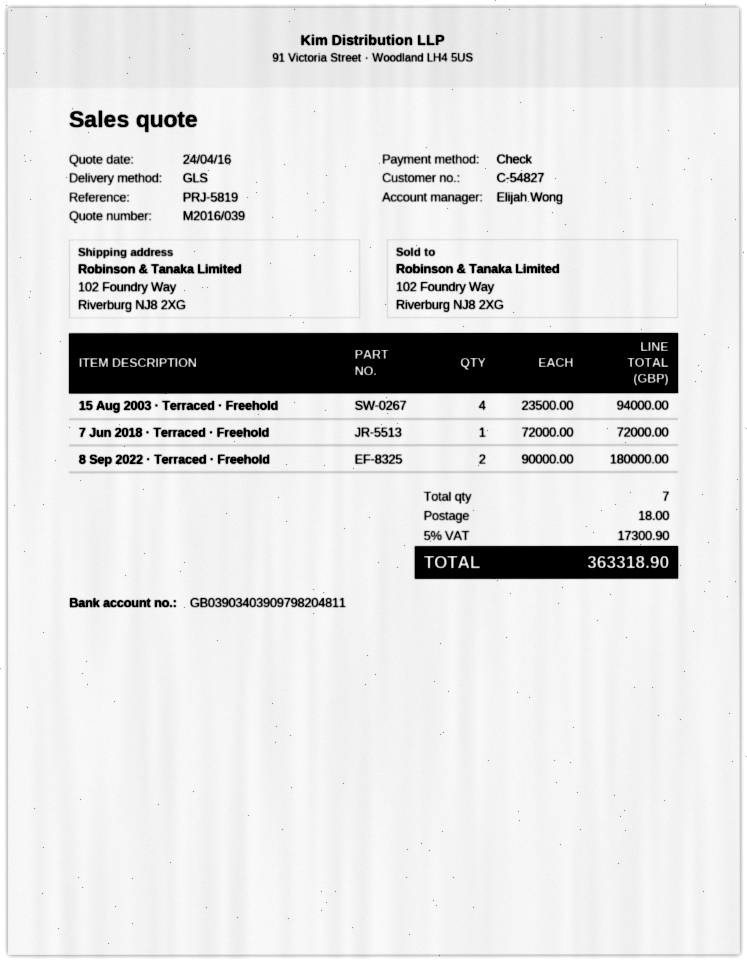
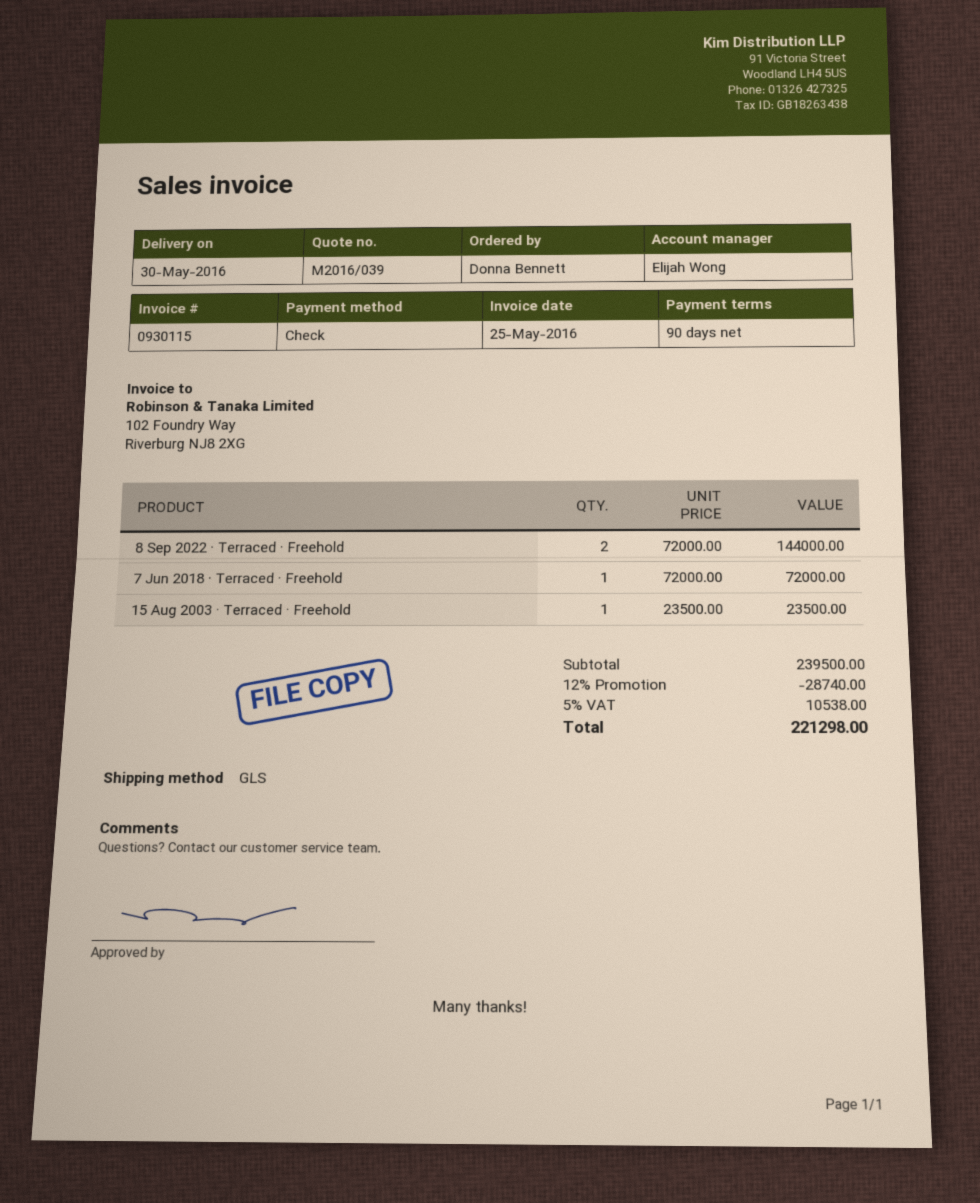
15 Aug 2003 · Terraced · Freehold: 4 x 23500.00 = 94000.00 -> 1 x 23500.00 = 23500.00
8 Sep 2022 · Terraced · Freehold: 2 x 90000.00 = 180000.00 -> 2 x 72000.00 = 144000.00
discount: none -> 12% = 28740.00
shipping: 18.00 -> none
tax: 5% = 17300.90 -> 5% = 10538.00
total: 363318.90 -> 221298.00

